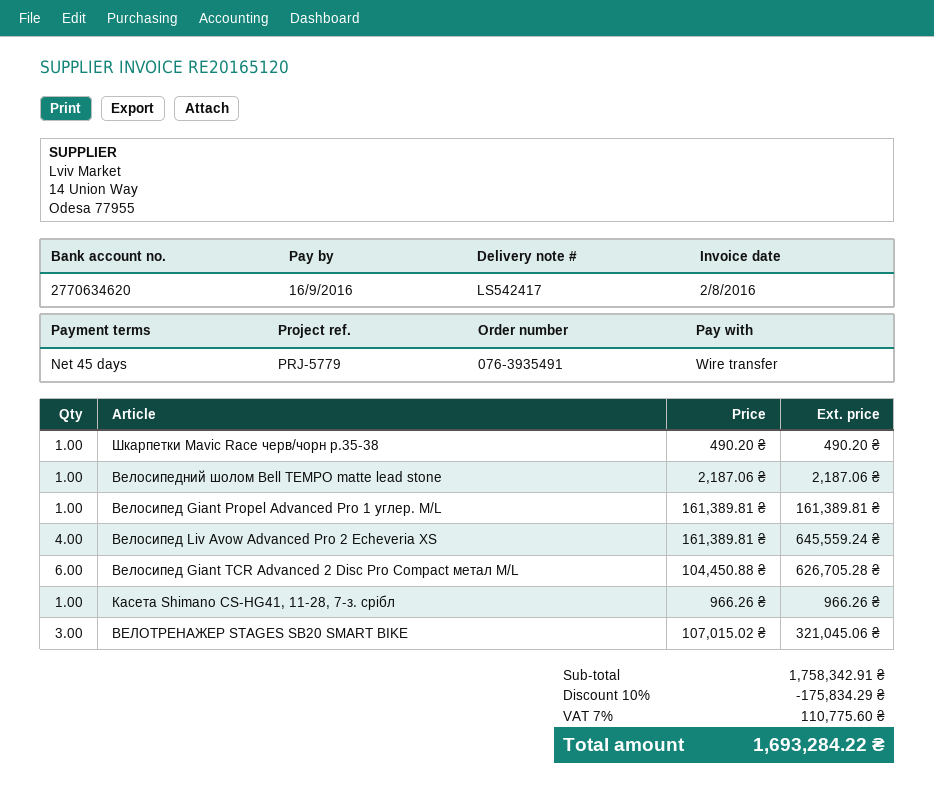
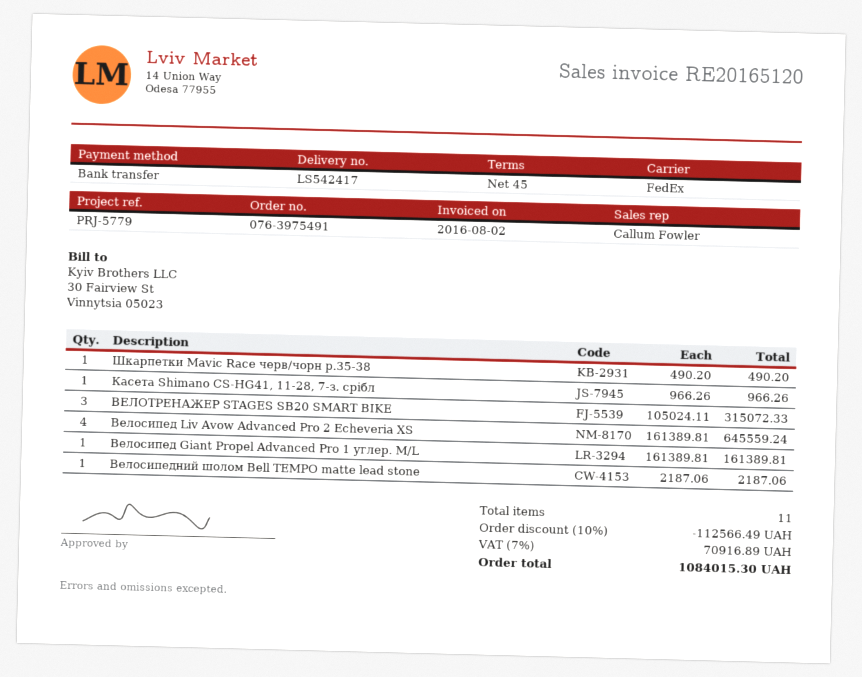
order number: 076-3935491 -> 076-3975491
Велосипед Giant TCR Advanced 2 Disc Pro Compact метал M/L: 6 x 104450.88 = 626705.28 -> none
ВЕЛОТРЕНАЖЕР STAGES SB20 SMART BIKE: 3 x 107015.02 = 321045.06 -> 3 x 105024.11 = 315072.33
discount: 10% = 175834.29 -> 10% = 112566.49
tax: 7% = 110775.60 -> 7% = 70916.89
total: 1693284.22 -> 1084015.30

